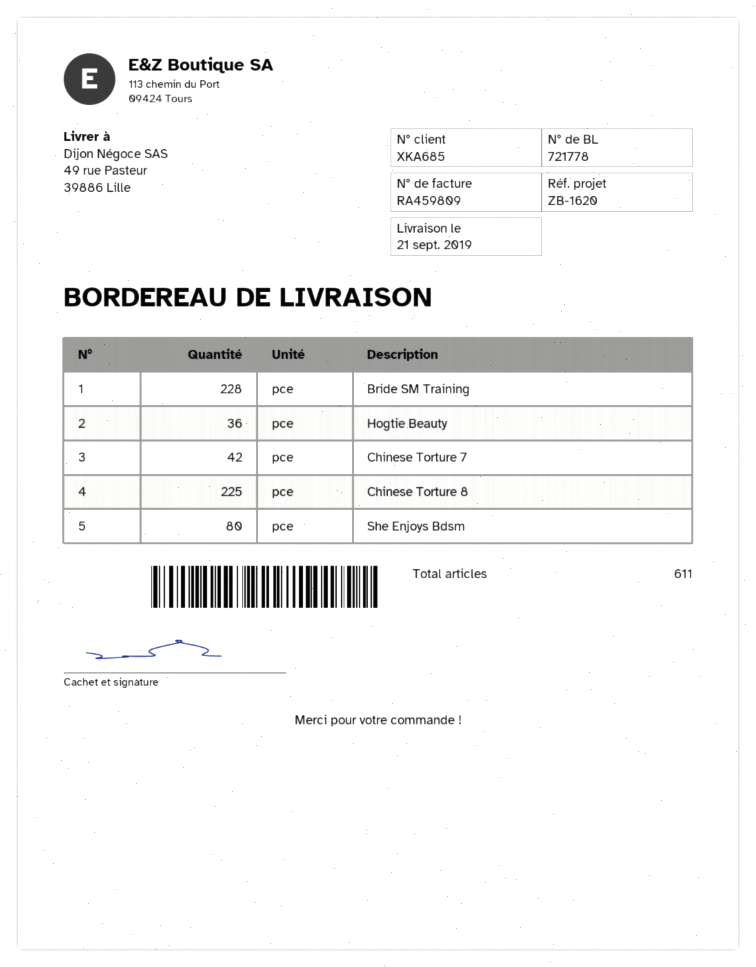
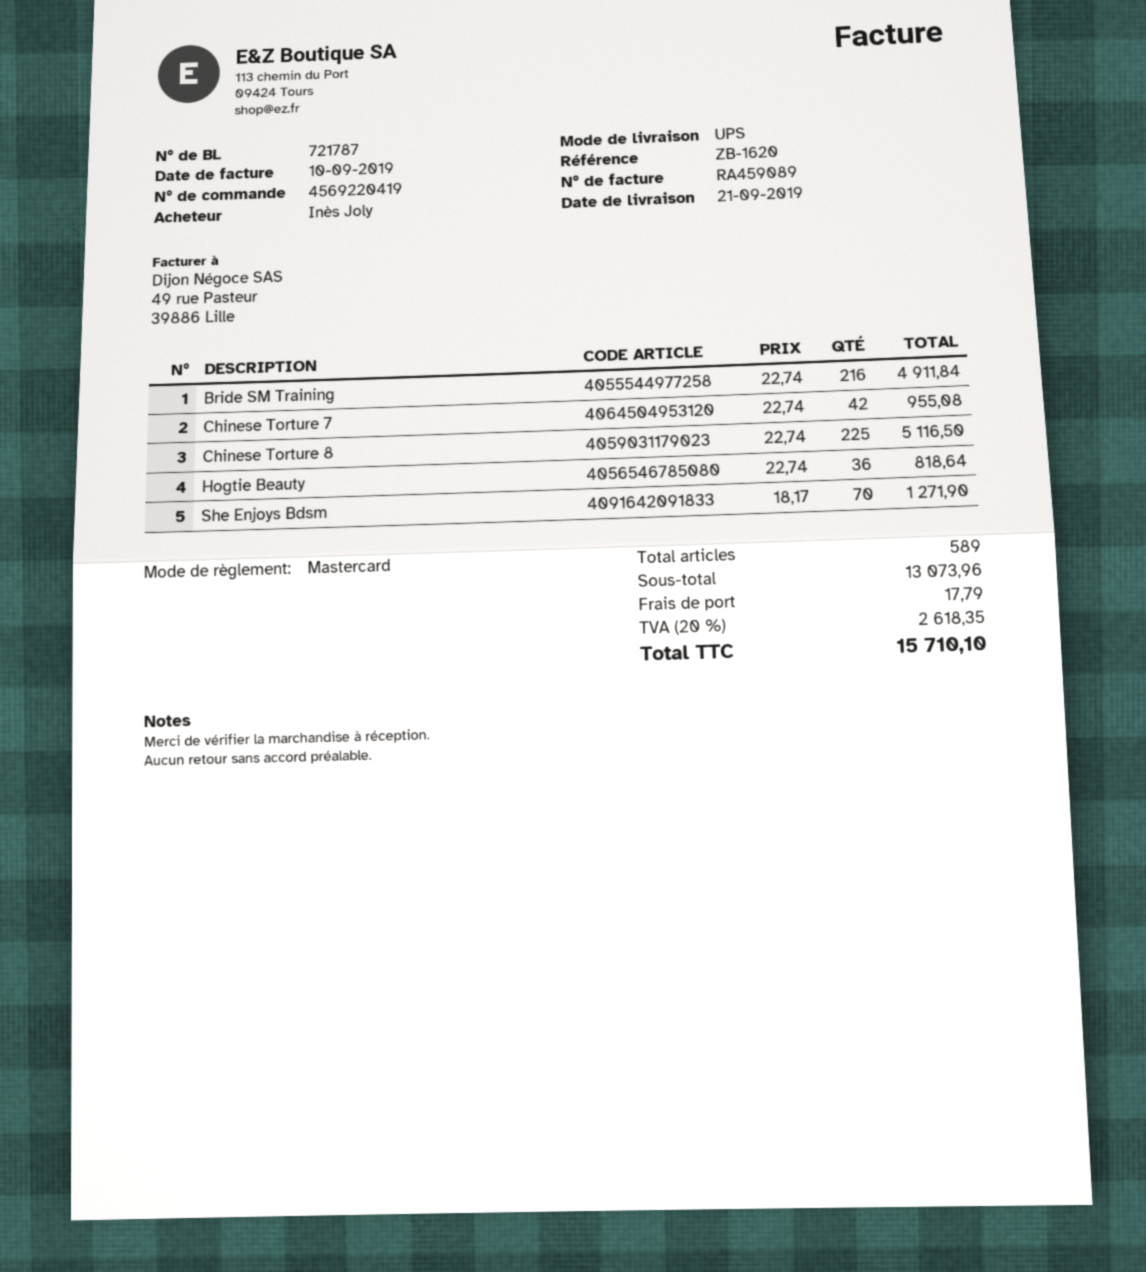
delivery note number: 721778 -> 721787
invoice number: RA459809 -> RA459089
Bride SM Training: 228 -> 216
She Enjoys Bdsm: 80 -> 70
total quantity: 611 -> 589

